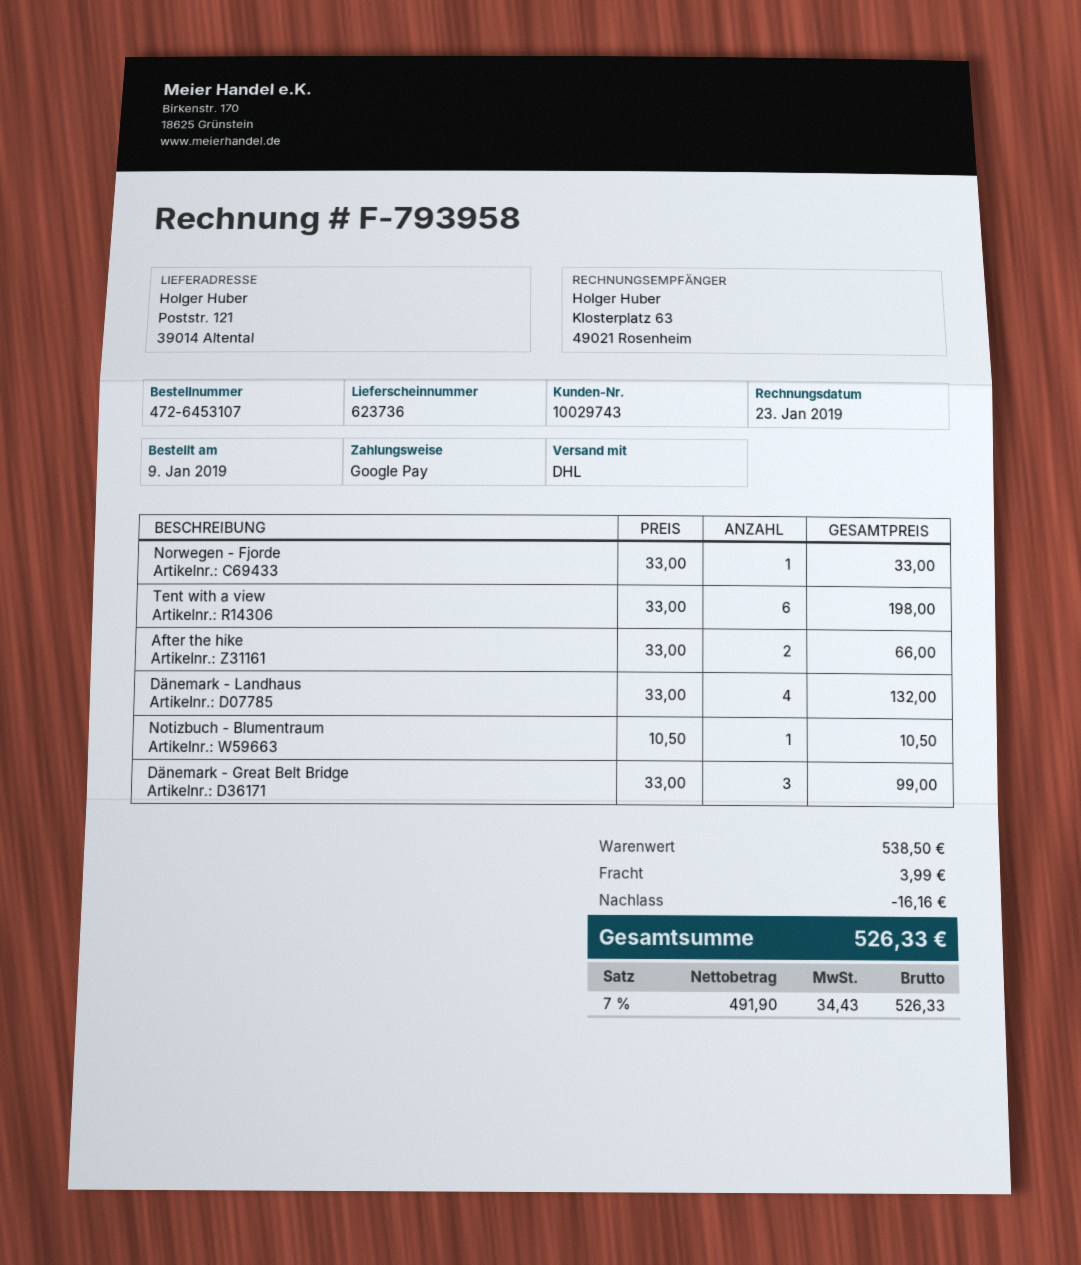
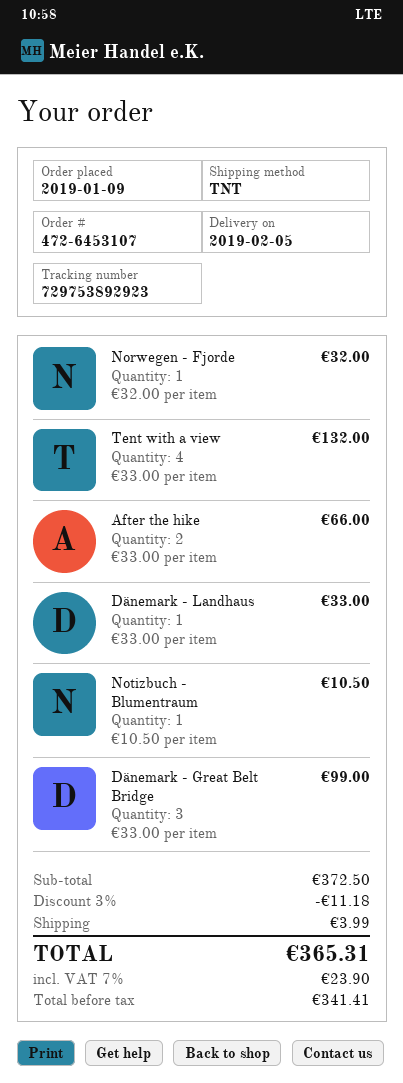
shipping method: DHL -> TNT
Norwegen - Fjorde: 1 x 33.00 = 33.00 -> 1 x 32.00 = 32.00
Tent with a view: 6 x 33.00 = 198.00 -> 4 x 33.00 = 132.00
Dänemark - Landhaus: 4 x 33.00 = 132.00 -> 1 x 33.00 = 33.00
subtotal: 538.50 -> 372.50
discount: 16.16 -> 11.18
net: 491.90 -> 341.41
tax: 7% = 34.43 -> 7% = 23.90
total: 526.33 -> 365.31

